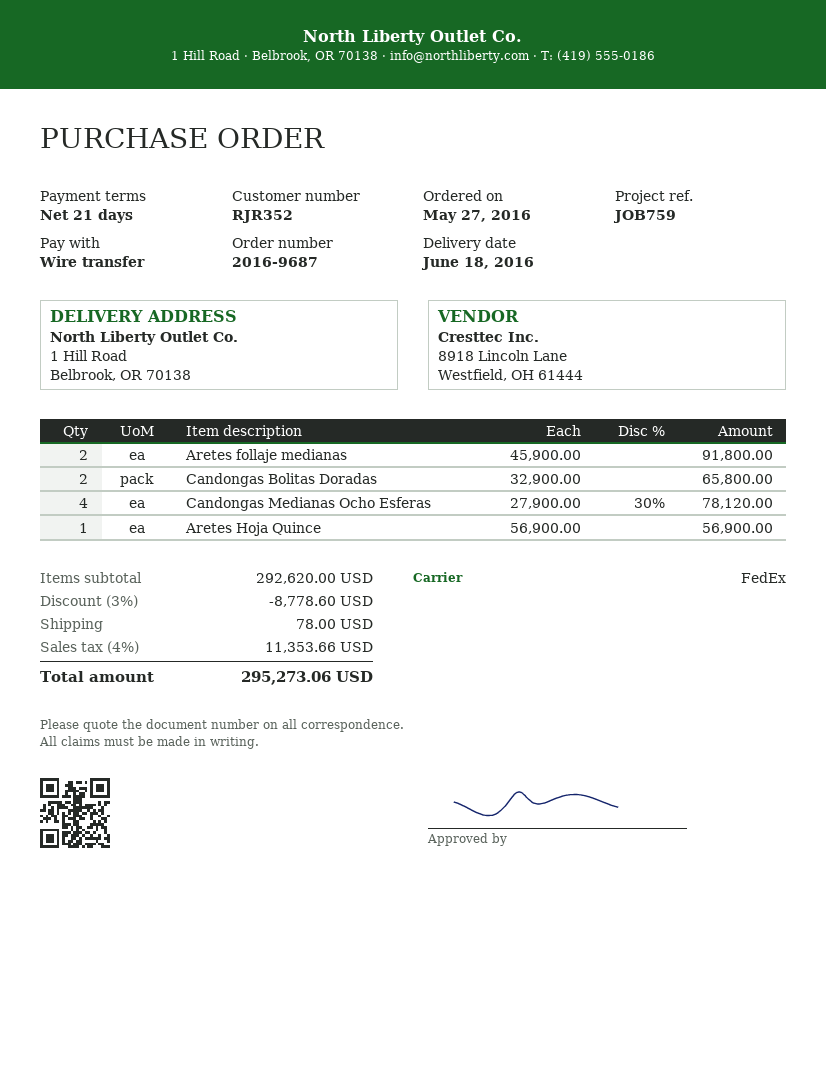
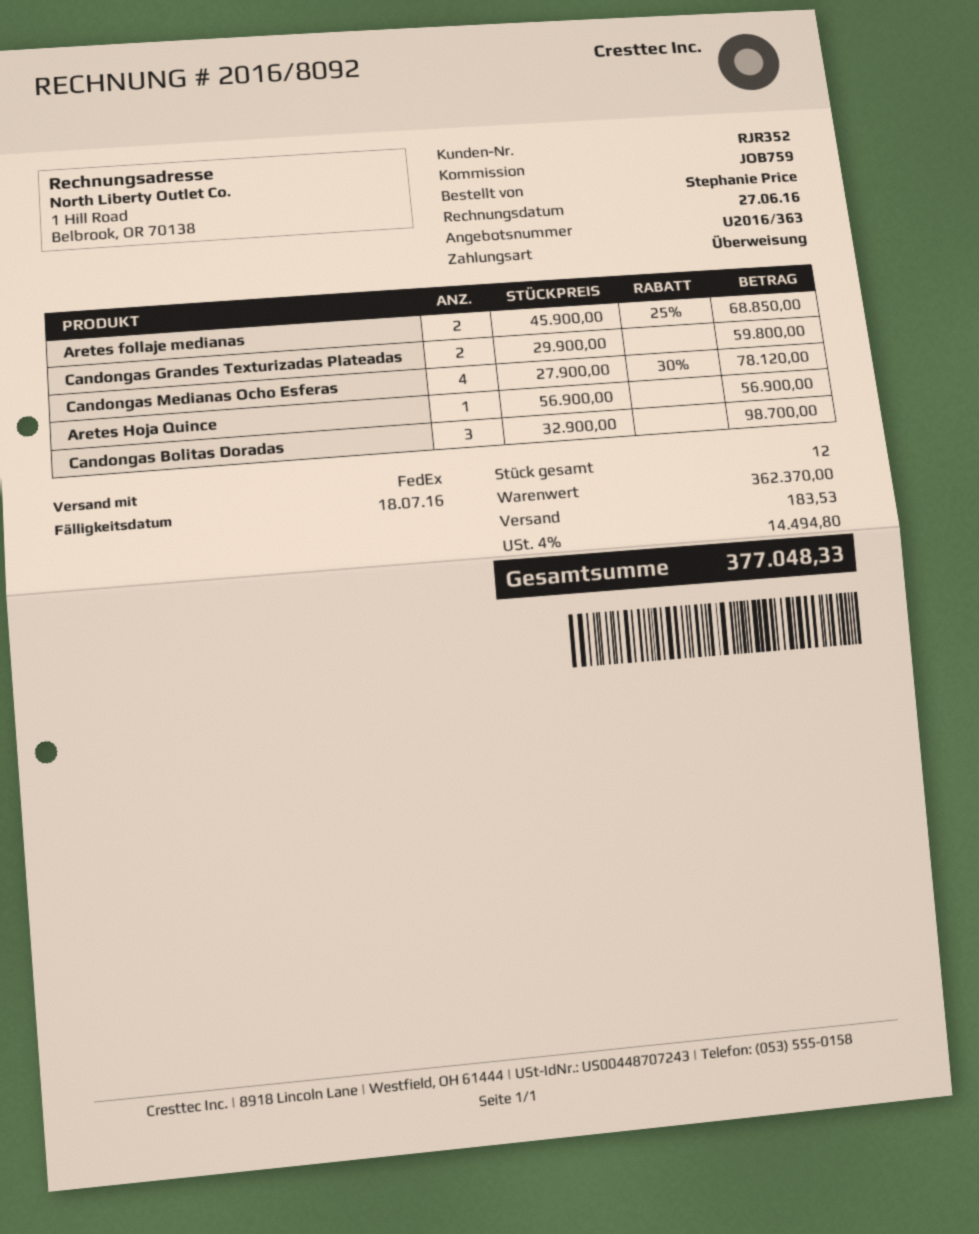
Aretes follaje medianas: 2 x 45900.00 = 91800.00 -> 2 x 45900.00 - 25% = 68850.00
Candongas Bolitas Doradas: 2 x 32900.00 = 65800.00 -> 3 x 32900.00 = 98700.00
Candongas Grandes Texturizadas Plateadas: none -> 2 x 29900.00 = 59800.00
subtotal: 292620.00 -> 362370.00
discount: 3% = 8778.60 -> none
shipping: 78.00 -> 183.53
tax: 4% = 11353.66 -> 4% = 14494.80
total: 295273.06 -> 377048.33

